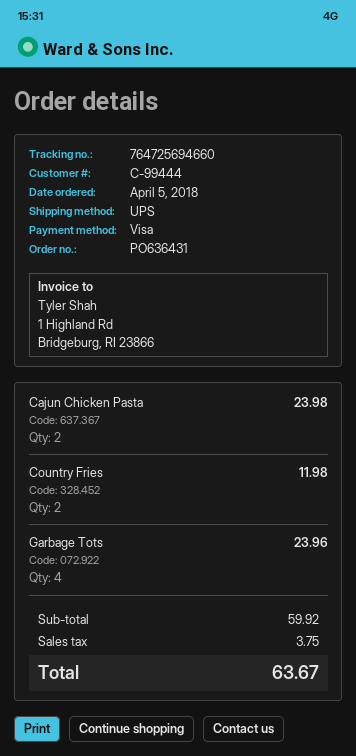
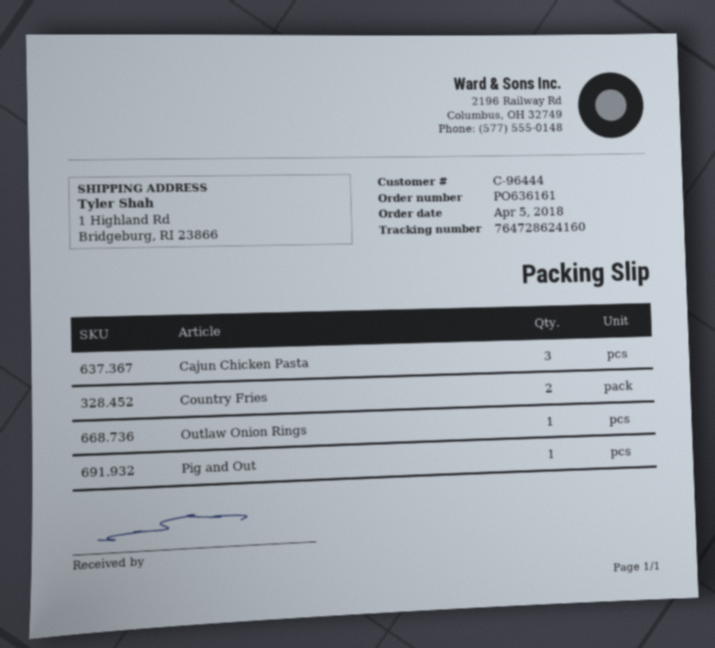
order number: PO636431 -> PO636161
customer number: C-99444 -> C-96444
tracking number: 764725694660 -> 764728624160
Cajun Chicken Pasta: 2 -> 3
Garbage Tots: 4 -> none
Outlaw Onion Rings: none -> 1
Pig and Out: none -> 1

